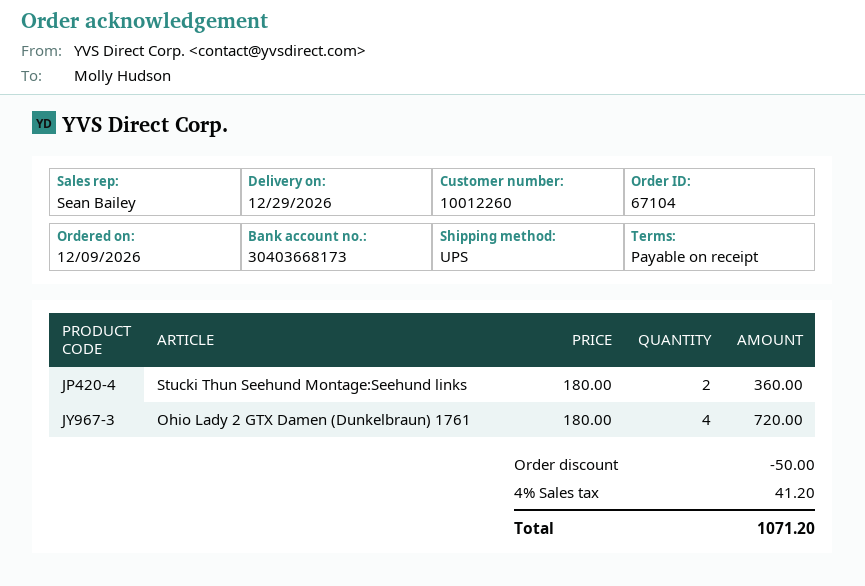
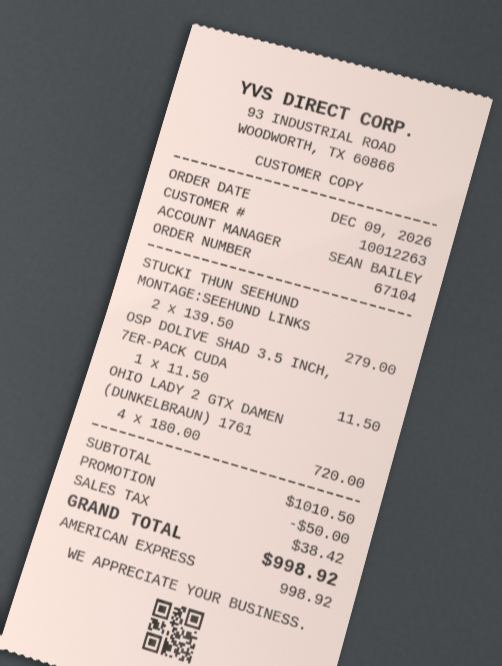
customer number: 10012260 -> 10012263
Stucki Thun Seehund Montage:Seehund links: 2 x 180.00 = 360.00 -> 2 x 139.50 = 279.00
OSP DOLIVE SHAD 3.5 INCH, 7ER-PACK CUDA: none -> 1 x 11.50 = 11.50
tax: 41.20 -> 38.42
total: 1071.20 -> 998.92

